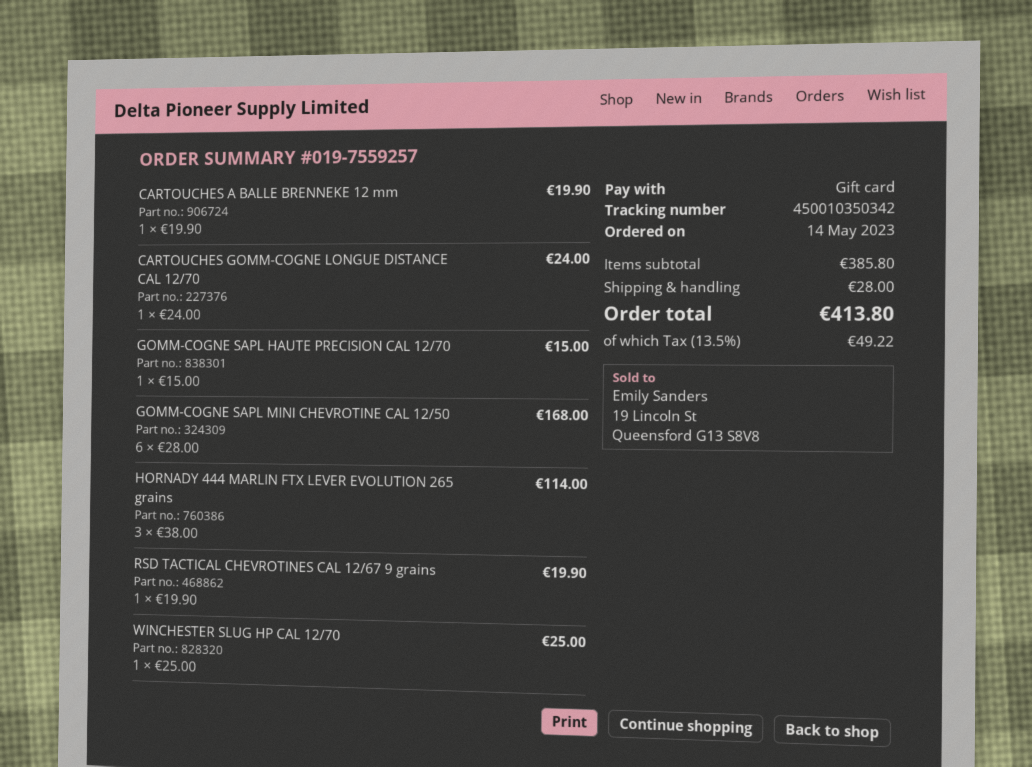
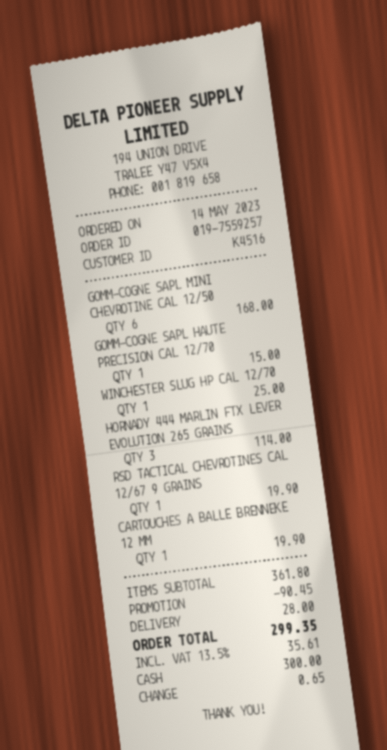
payment method: gift card -> cash
CARTOUCHES GOMM-COGNE LONGUE DISTANCE CAL 12/70: 1 for 24.00 -> none
subtotal: 385.80 -> 361.80
discount: none -> 90.45
tax: 13.5% = 49.22 -> 13.5% = 35.61
total: 413.80 -> 299.35

